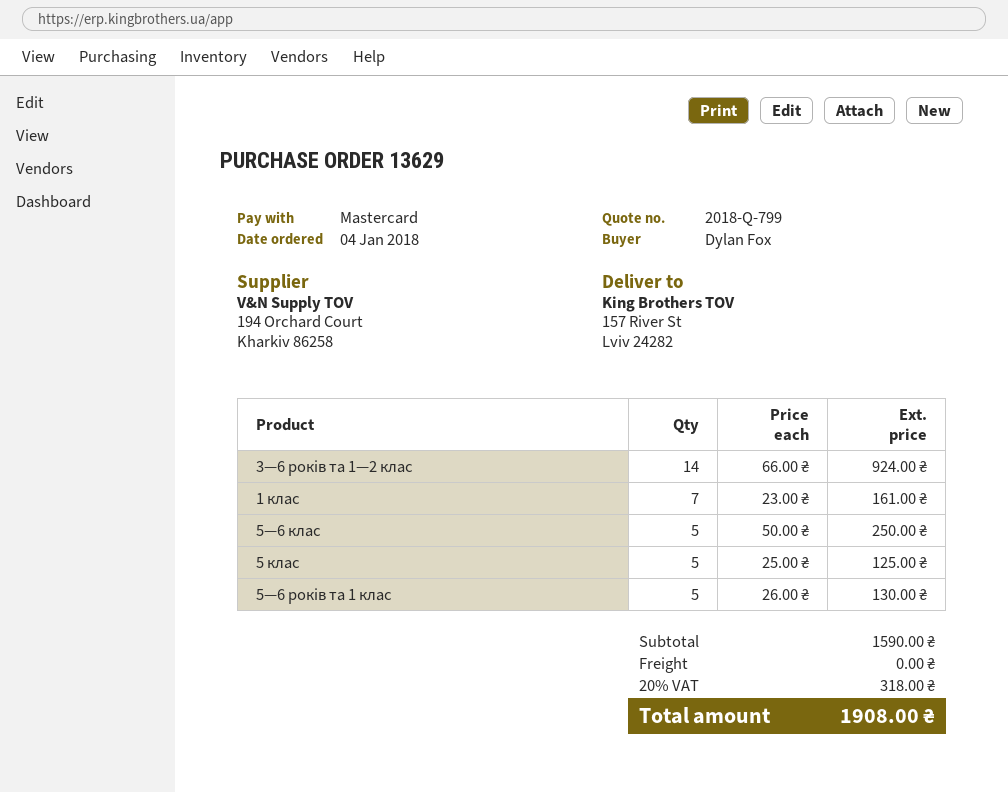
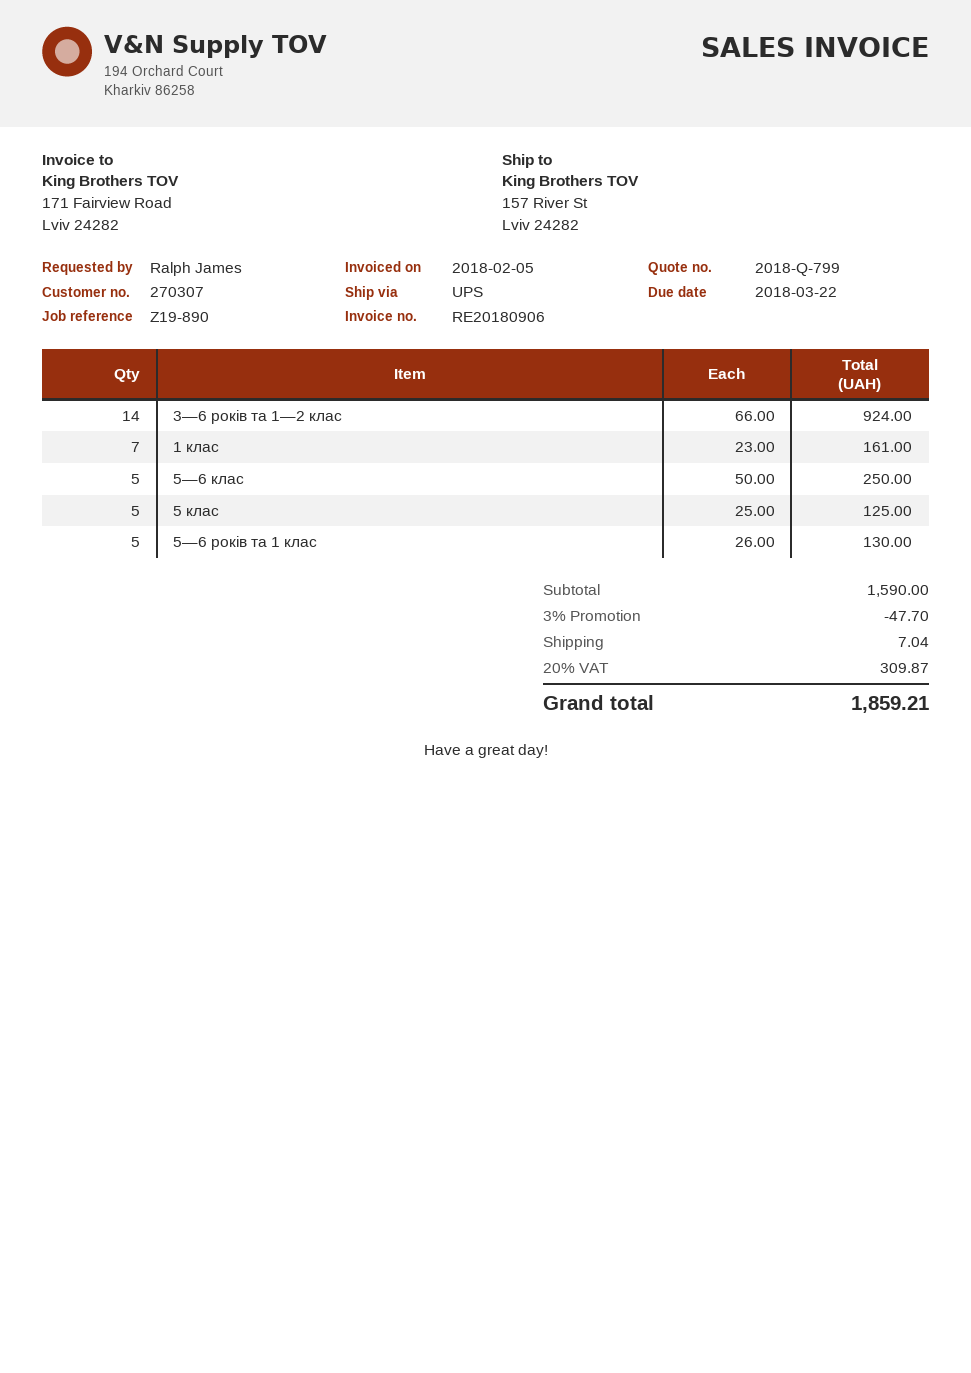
ordered by: Dylan Fox -> Ralph James
discount: none -> 3% = 47.70
shipping: 0.00 -> 7.04
tax: 20% = 318.00 -> 20% = 309.87
total: 1908.00 -> 1859.21

